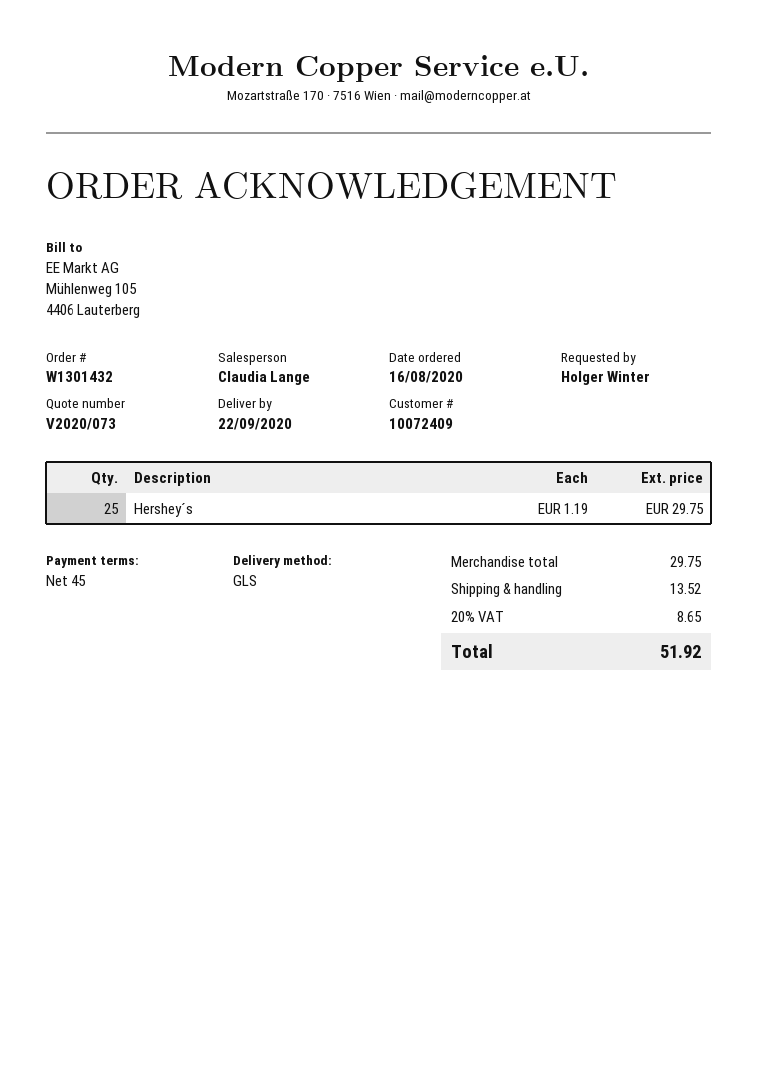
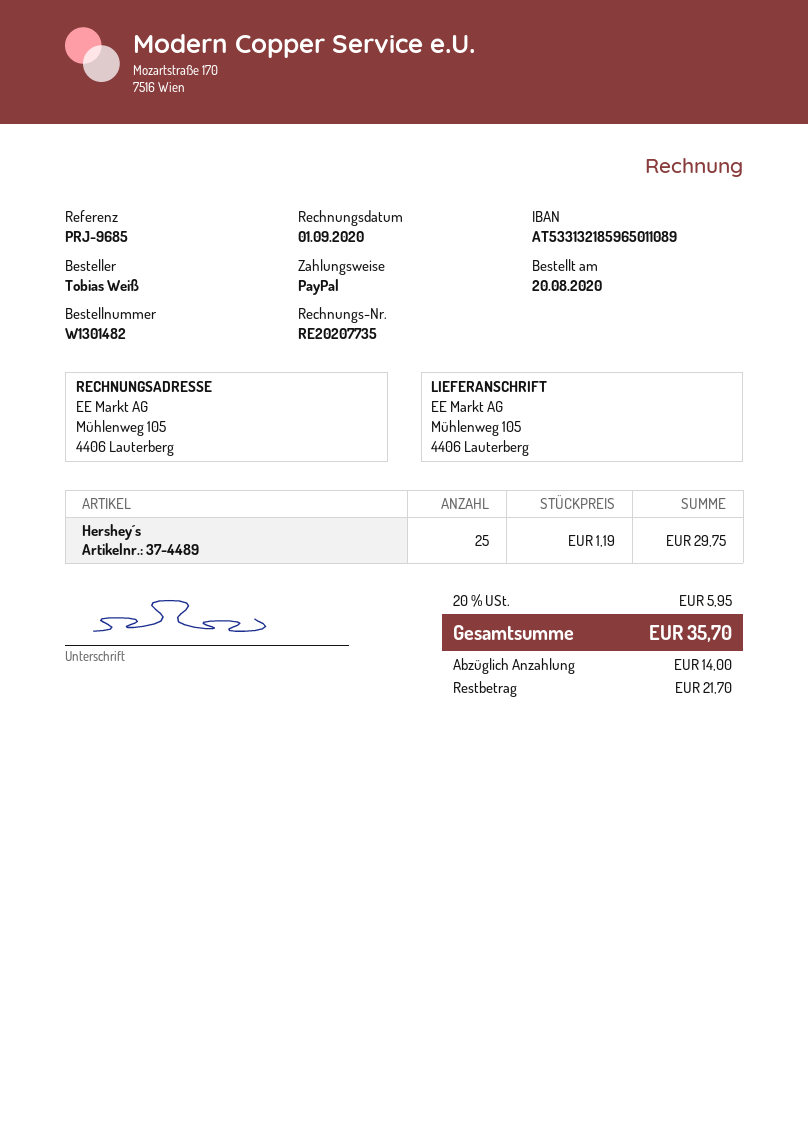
order number: W1301432 -> W1301482
order date: 2020-08-16 -> 2020-08-20
ordered by: Holger Winter -> Tobias Weiß
shipping: 13.52 -> none
tax: 20% = 8.65 -> 20% = 5.95
total: 51.92 -> 35.70

